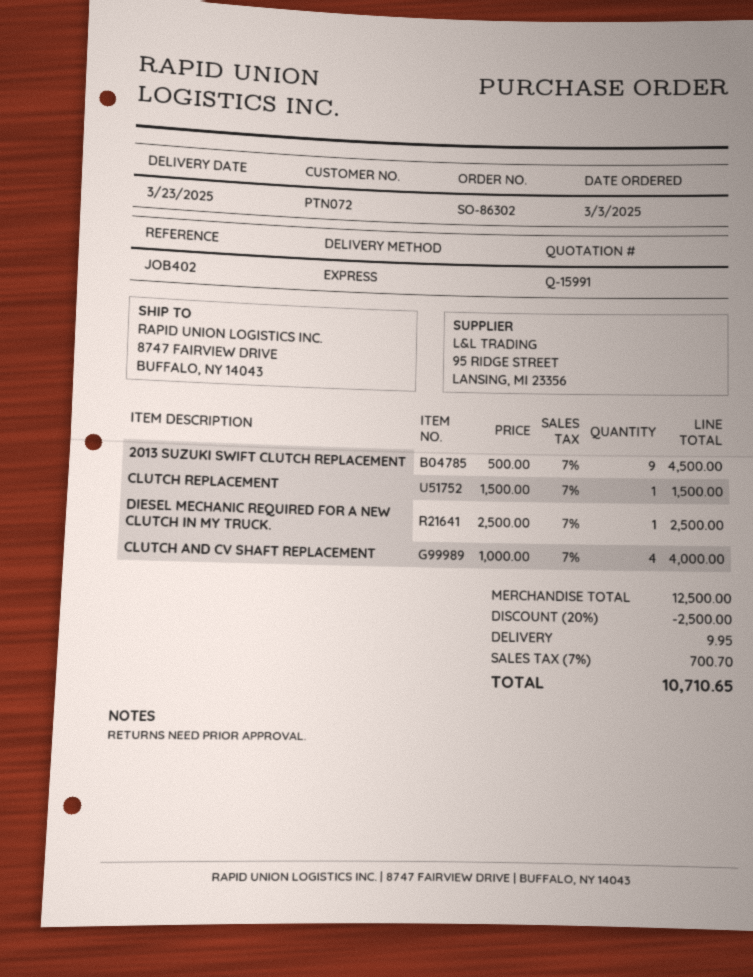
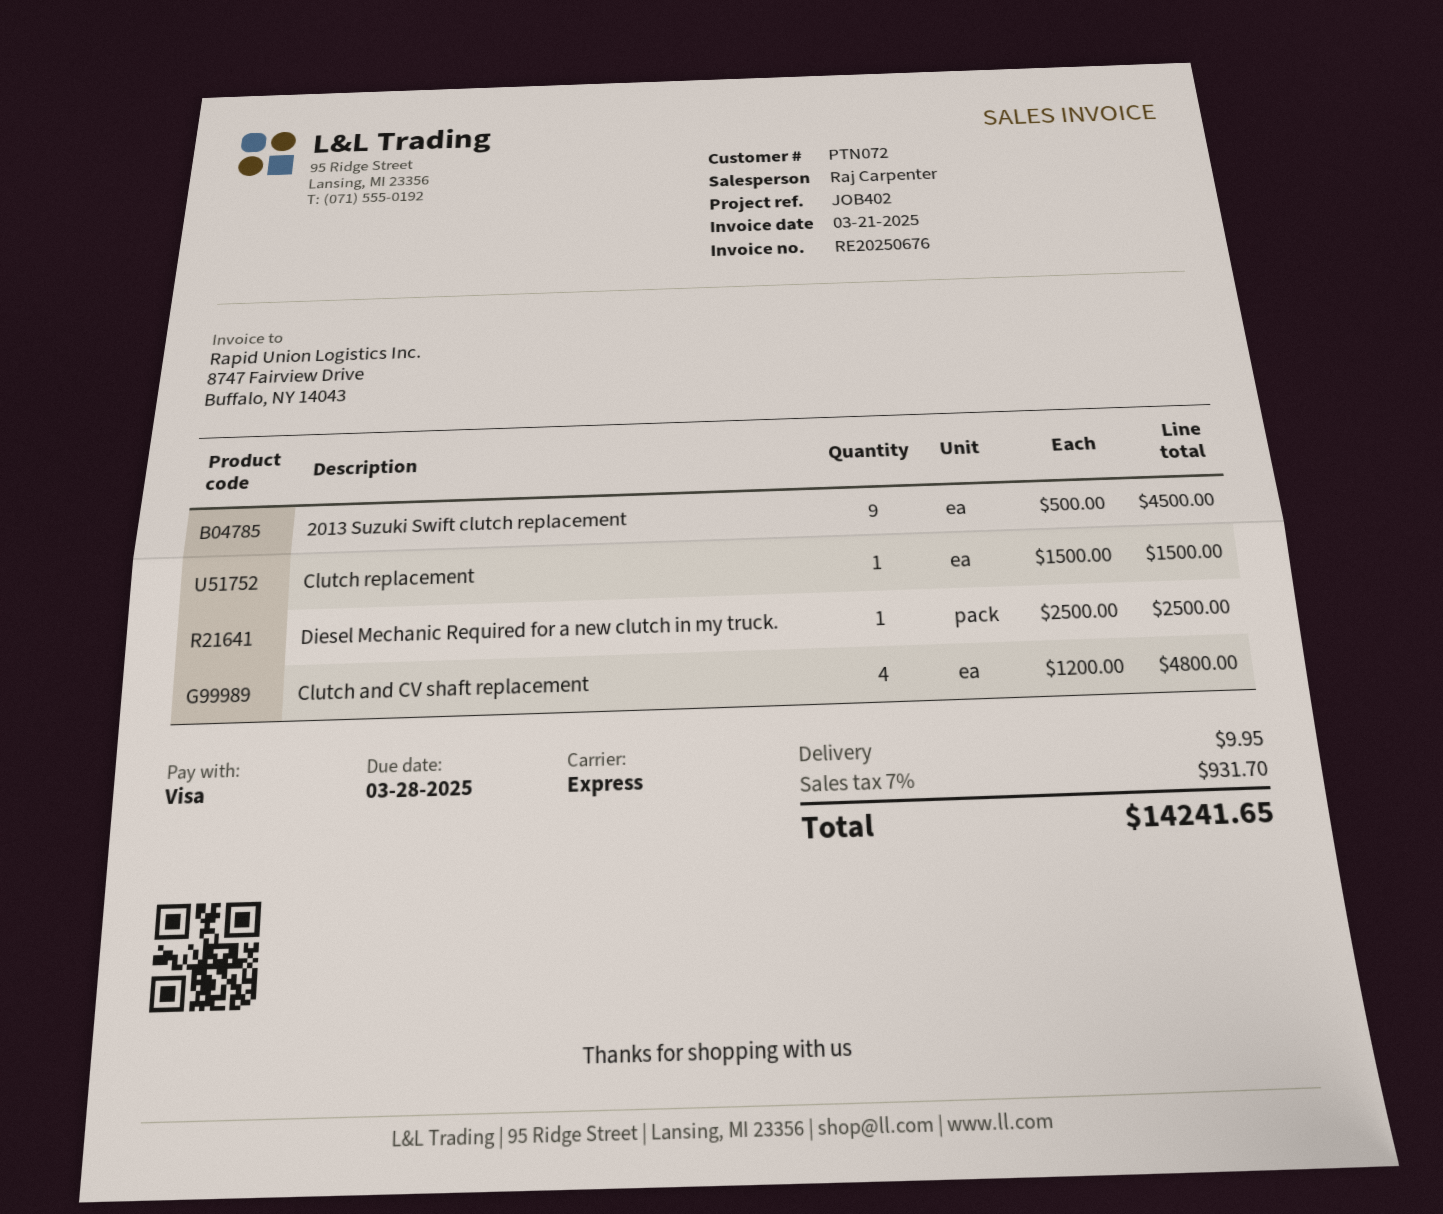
CLUTCH AND CV SHAFT REPLACEMENT: 4 x 1000.00 = 4000.00 -> 4 x 1200.00 = 4800.00
discount: 20% = 2500.00 -> none
tax: 7% = 700.70 -> 7% = 931.70
total: 10710.65 -> 14241.65

